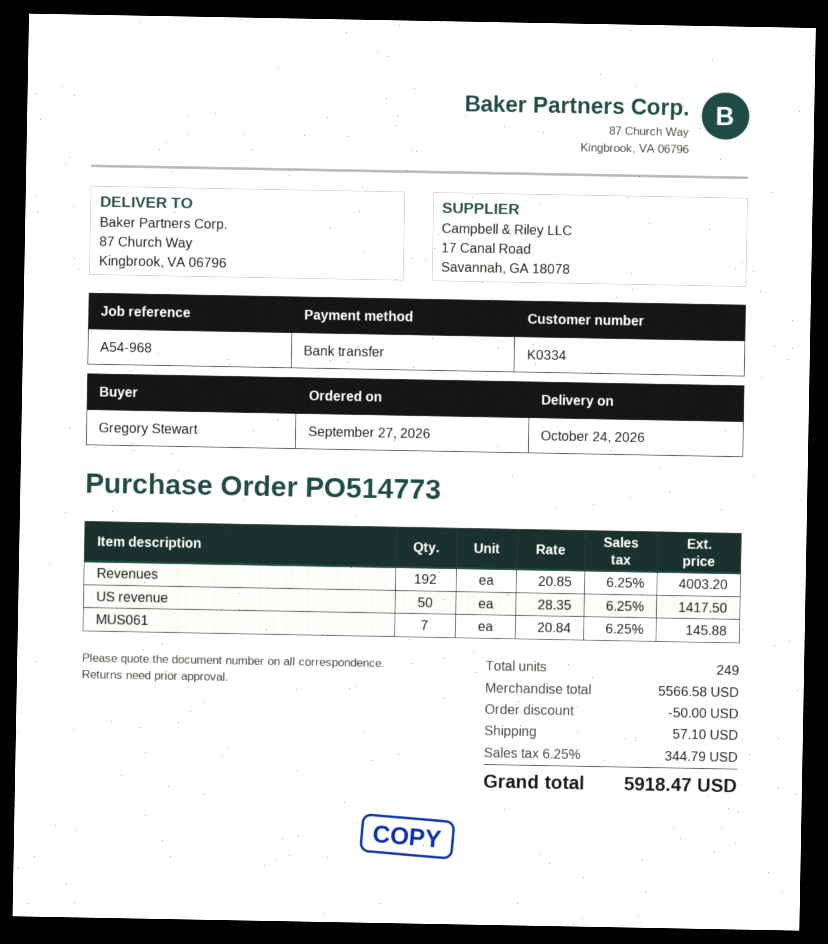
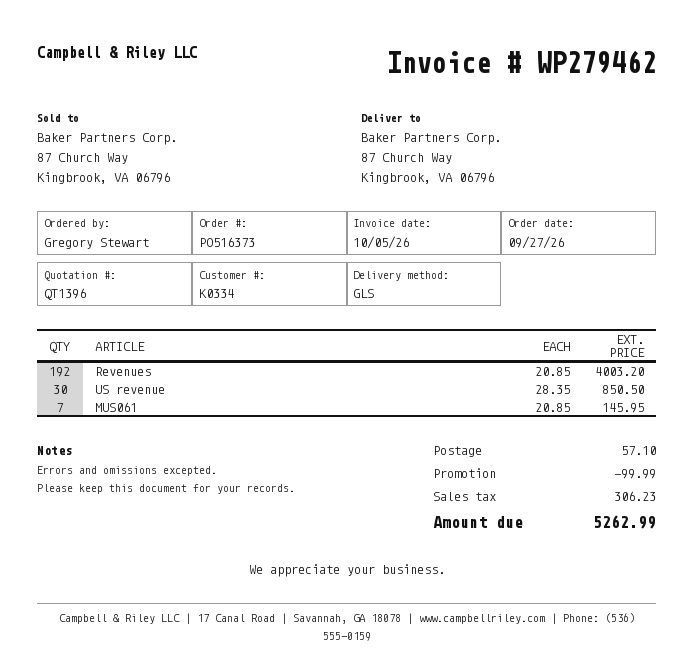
order number: PO514773 -> PO516373
US revenue: 50 x 28.35 = 1417.50 -> 30 x 28.35 = 850.50
MUS061: 7 x 20.84 = 145.88 -> 7 x 20.85 = 145.95
discount: 50.00 -> 99.99
tax: 344.79 -> 306.23
total: 5918.47 -> 5262.99

